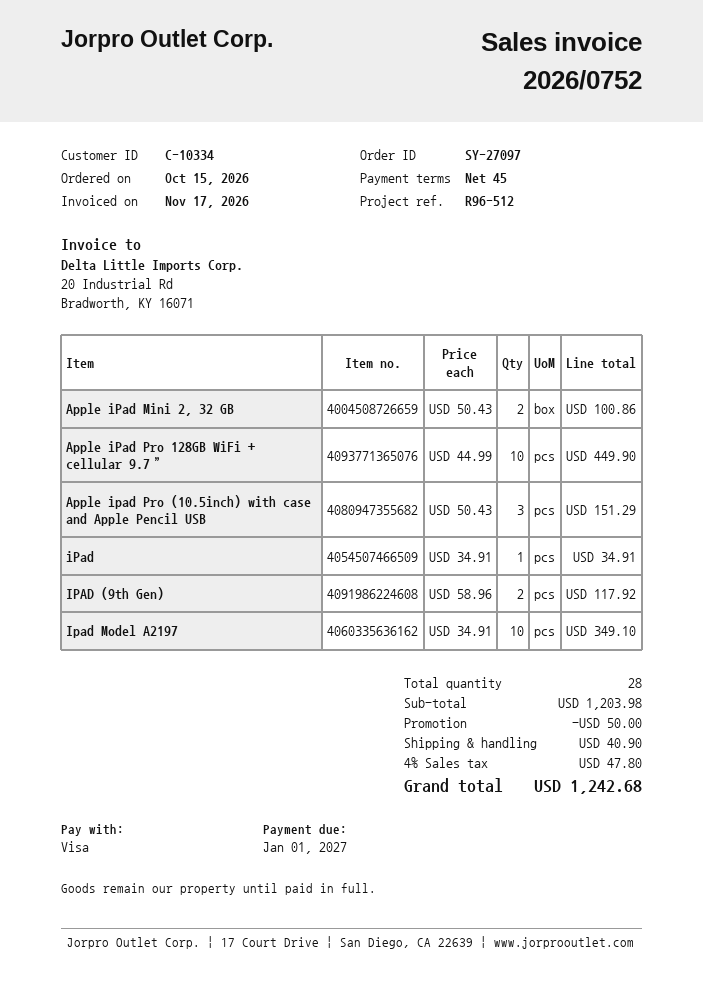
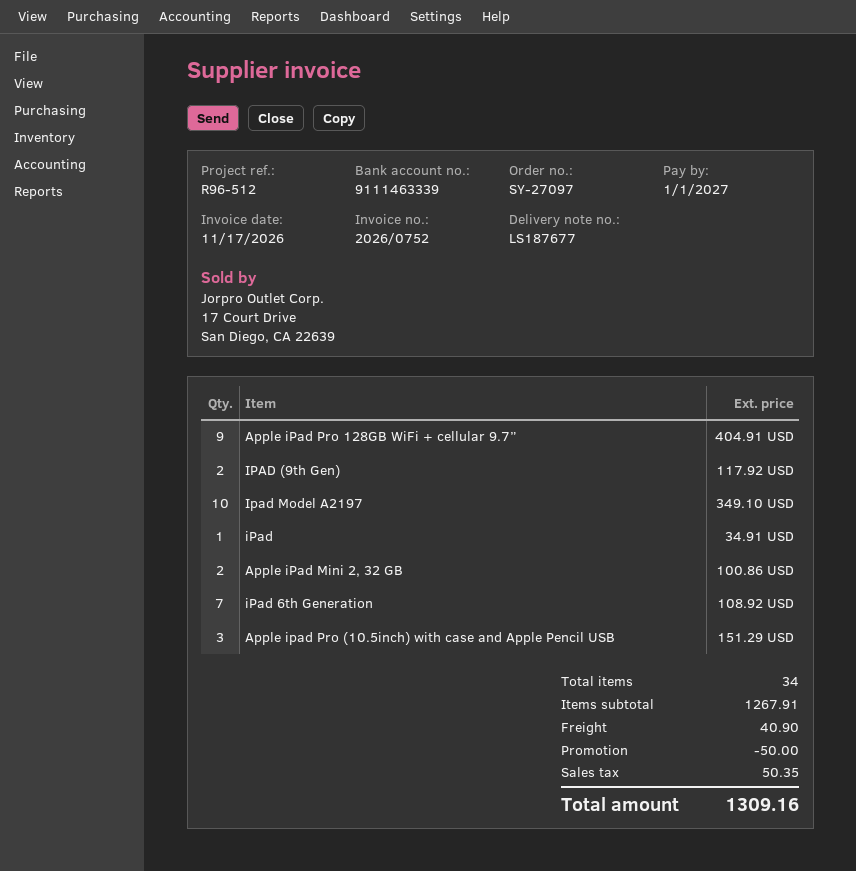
Apple iPad Pro 128GB WiFi + cellular 9.7”: 10 for 449.90 -> 9 for 404.91
iPad 6th Generation: none -> 7 for 108.92
total quantity: 28 -> 34
subtotal: 1203.98 -> 1267.91
tax: 47.80 -> 50.35
total: 1242.68 -> 1309.16

